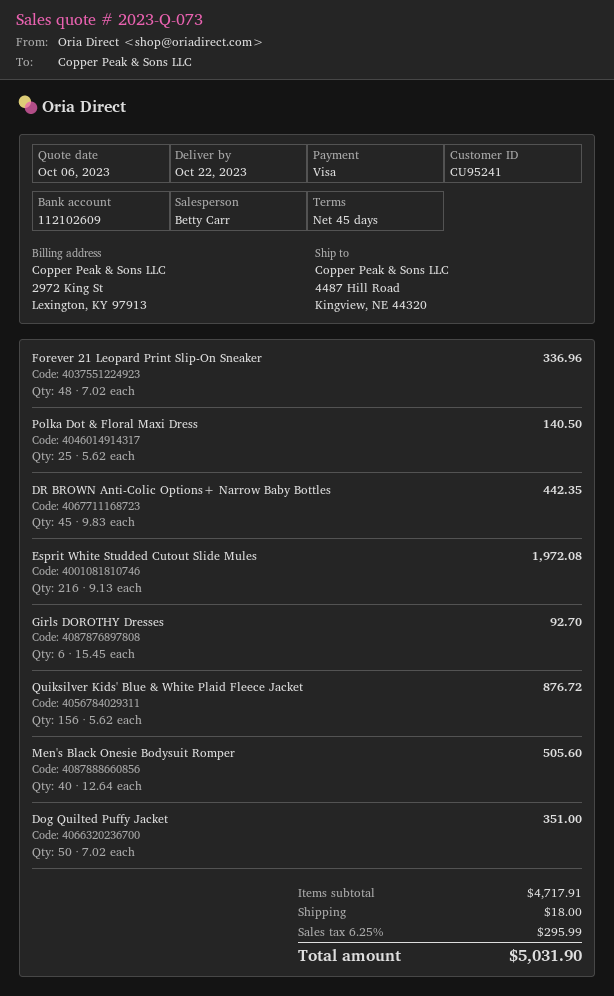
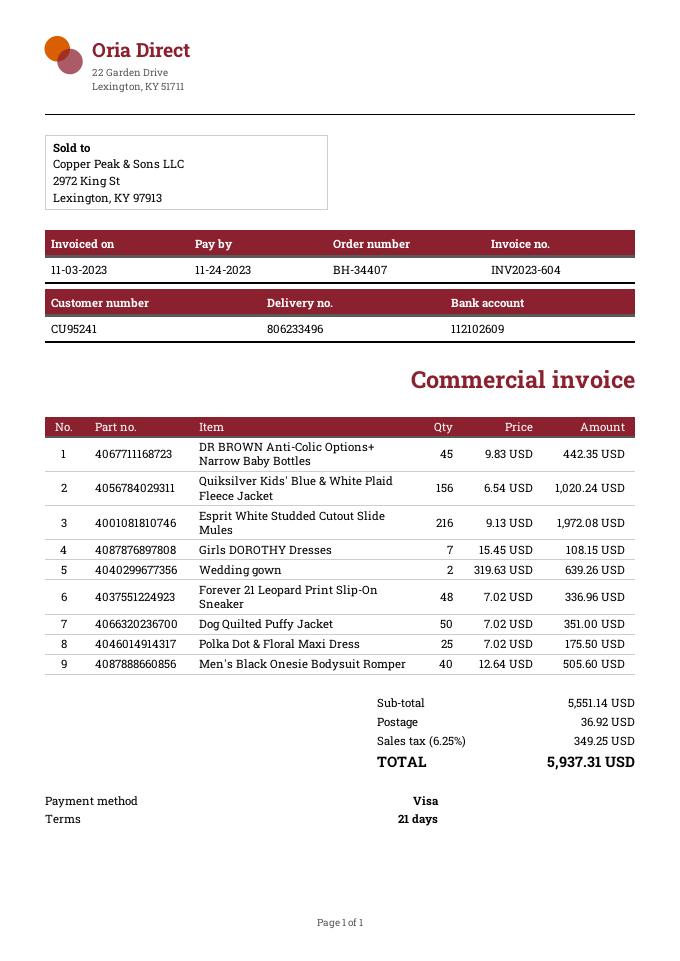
payment terms: 45 days -> 21 days
Polka Dot & Floral Maxi Dress: 25 x 5.62 = 140.50 -> 25 x 7.02 = 175.50
Girls DOROTHY Dresses: 6 x 15.45 = 92.70 -> 7 x 15.45 = 108.15
Quiksilver Kids' Blue & White Plaid Fleece Jacket: 156 x 5.62 = 876.72 -> 156 x 6.54 = 1020.24
Wedding gown: none -> 2 x 319.63 = 639.26
subtotal: 4717.91 -> 5551.14
shipping: 18.00 -> 36.92
tax: 6.25% = 295.99 -> 6.25% = 349.25
total: 5031.90 -> 5937.31

